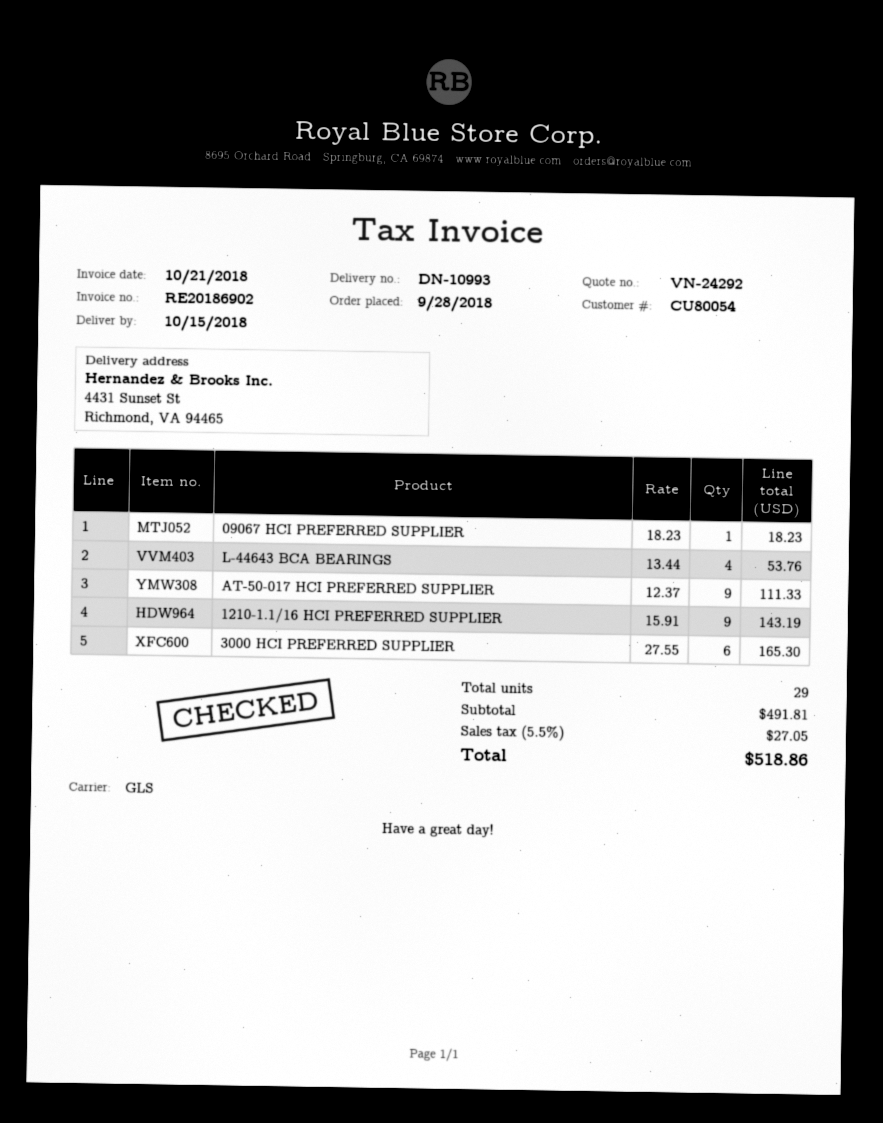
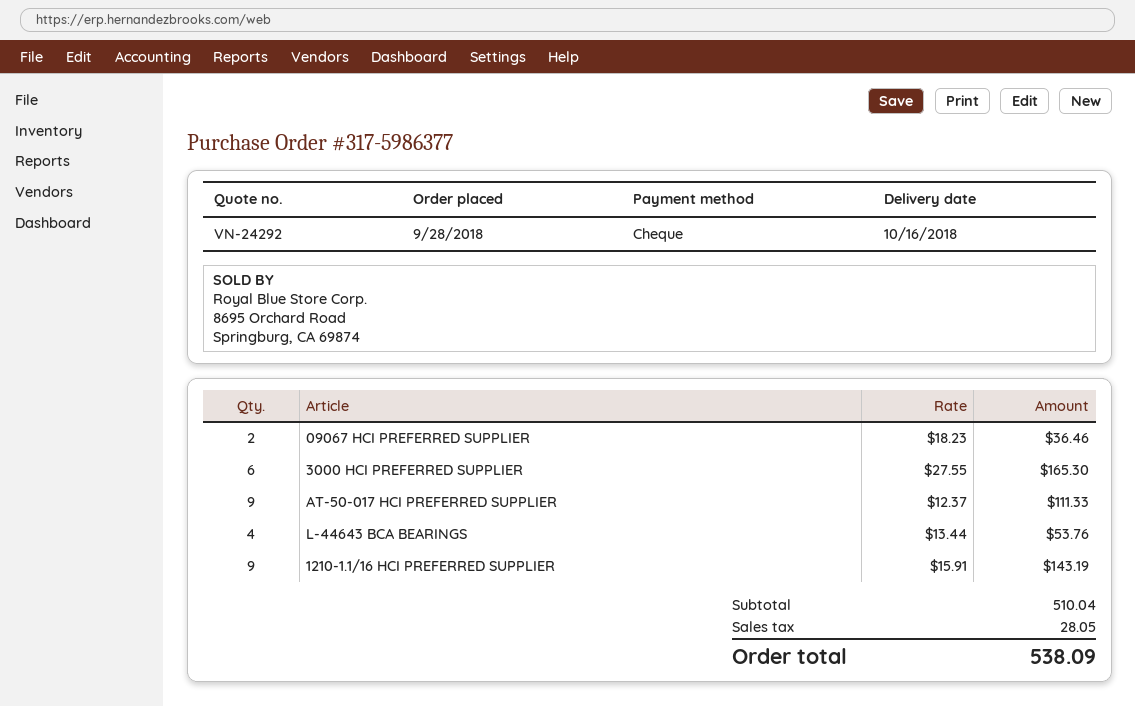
delivery date: 2018-10-15 -> 2018-10-16
09067 HCI PREFERRED SUPPLIER: 1 x 18.23 = 18.23 -> 2 x 18.23 = 36.46
subtotal: 491.81 -> 510.04
tax: 27.05 -> 28.05
total: 518.86 -> 538.09

